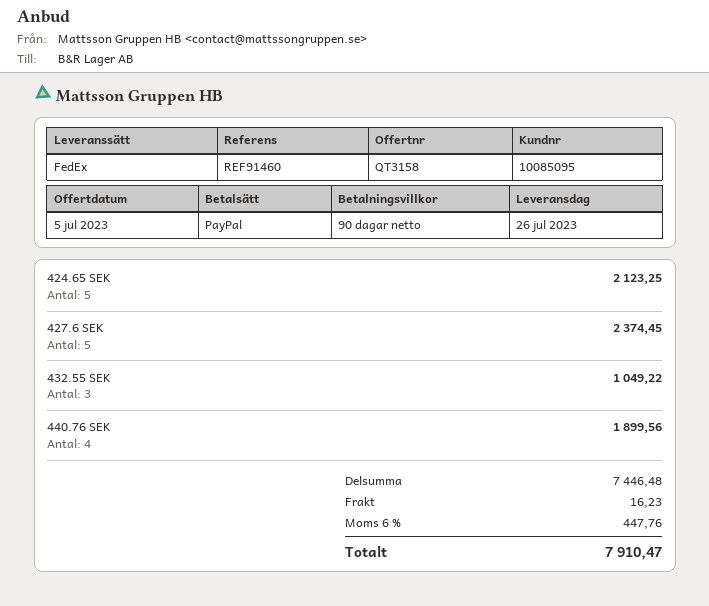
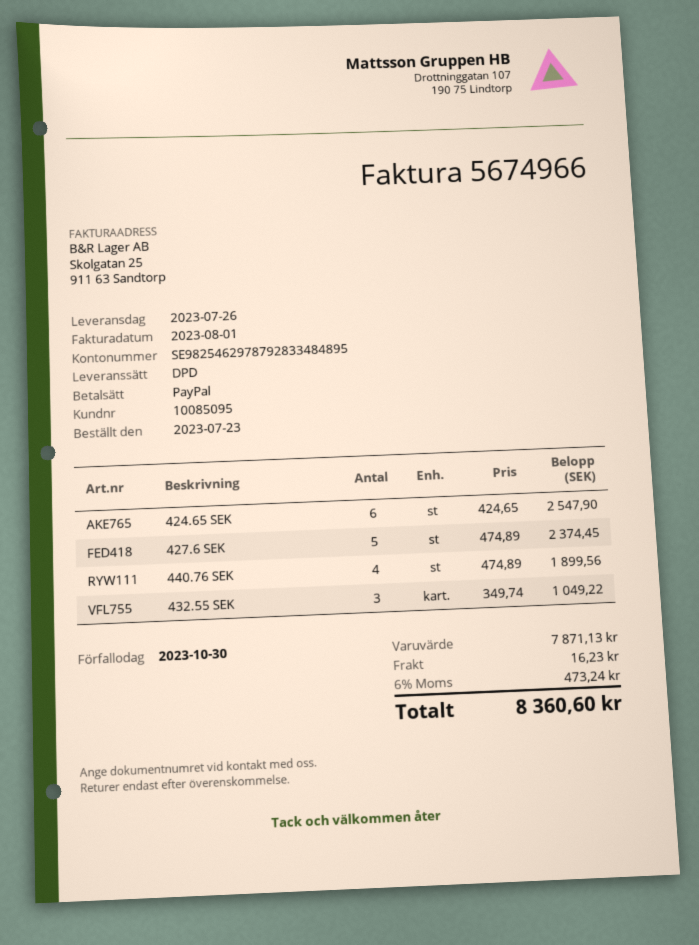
shipping method: FedEx -> DPD
424.65 SEK: 5 for 2123.25 -> 6 for 2547.90
subtotal: 7446.48 -> 7871.13
tax: 6% = 447.76 -> 6% = 473.24
total: 7910.47 -> 8360.60

